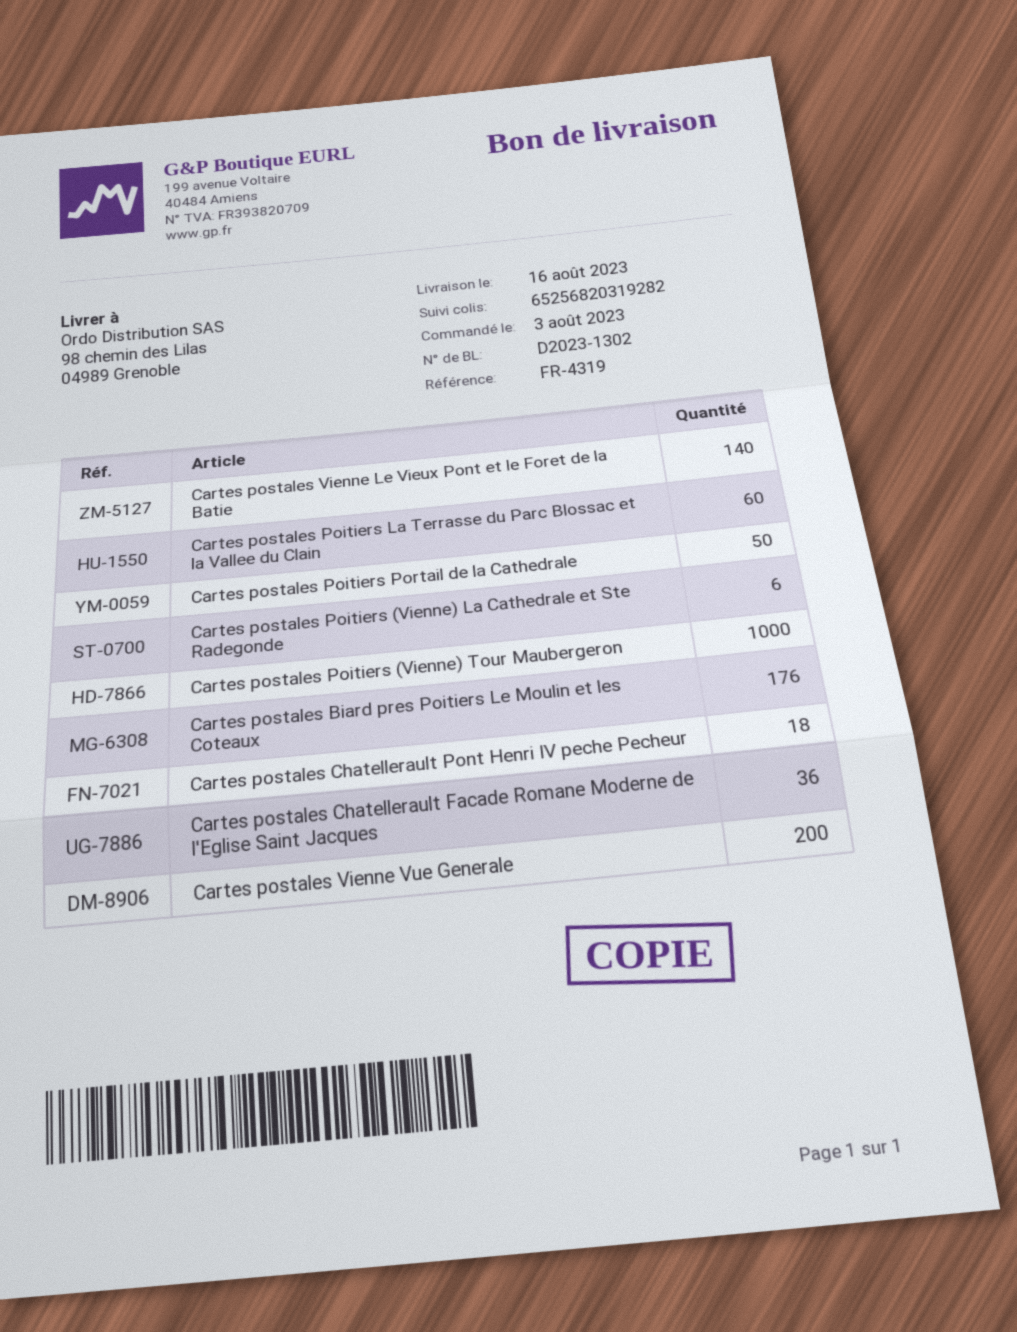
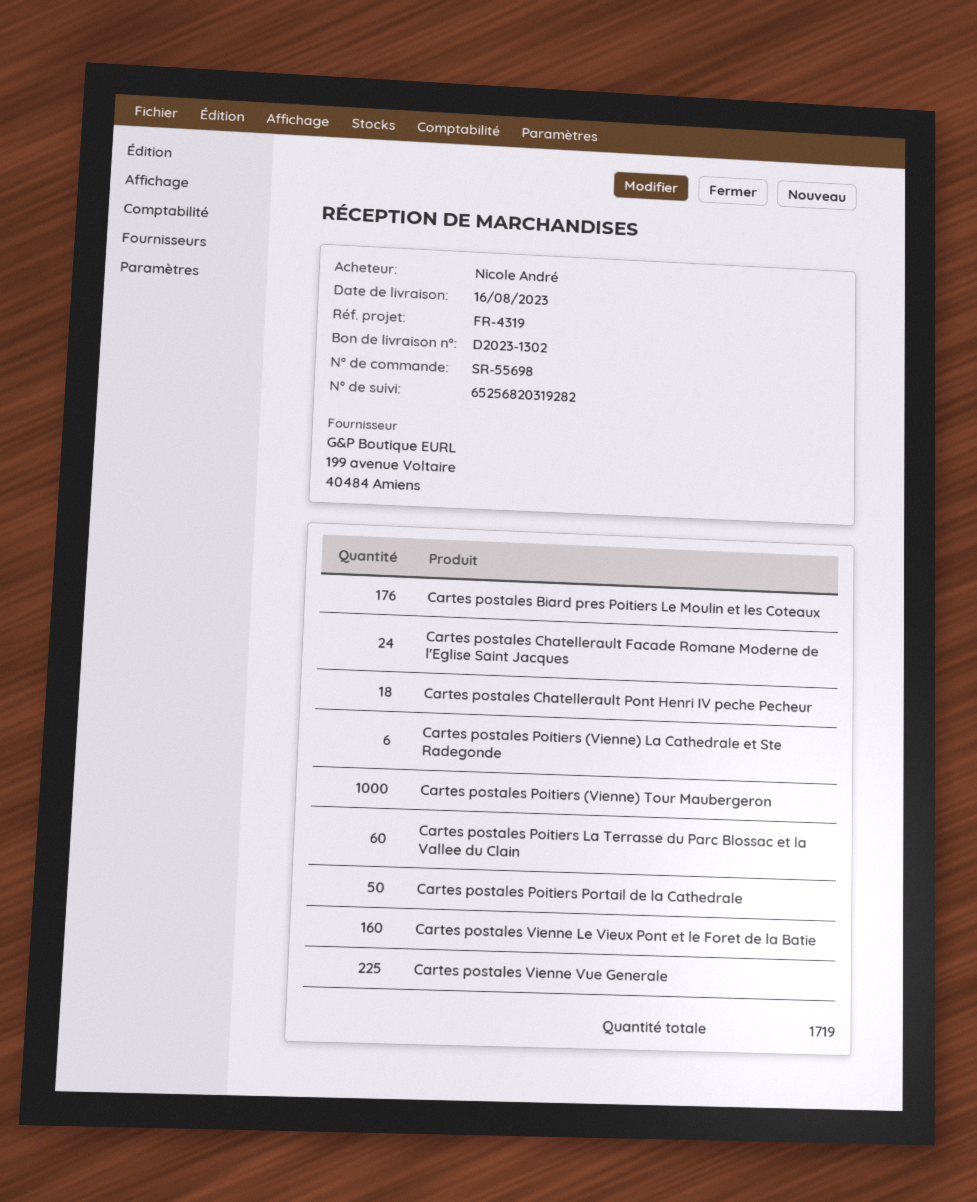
Cartes postales Vienne Le Vieux Pont et le Foret de la Batie: 140 -> 160
Cartes postales Chatellerault Facade Romane Moderne de l'Eglise Saint Jacques: 36 -> 24
Cartes postales Vienne Vue Generale: 200 -> 225

